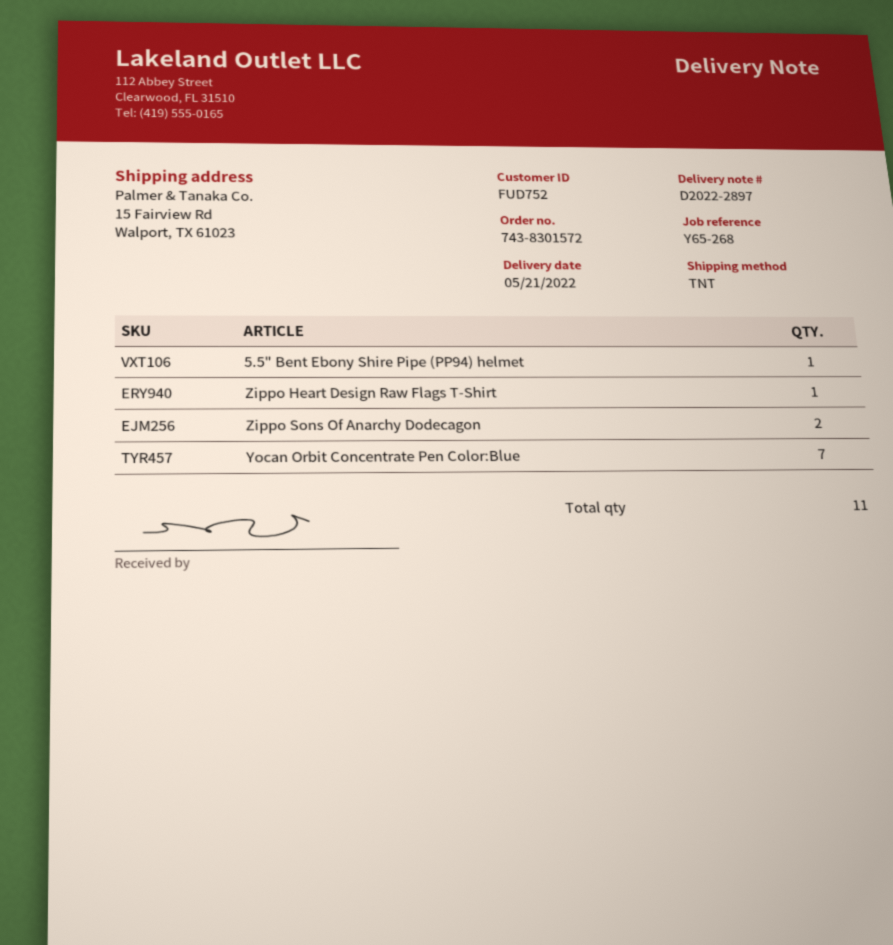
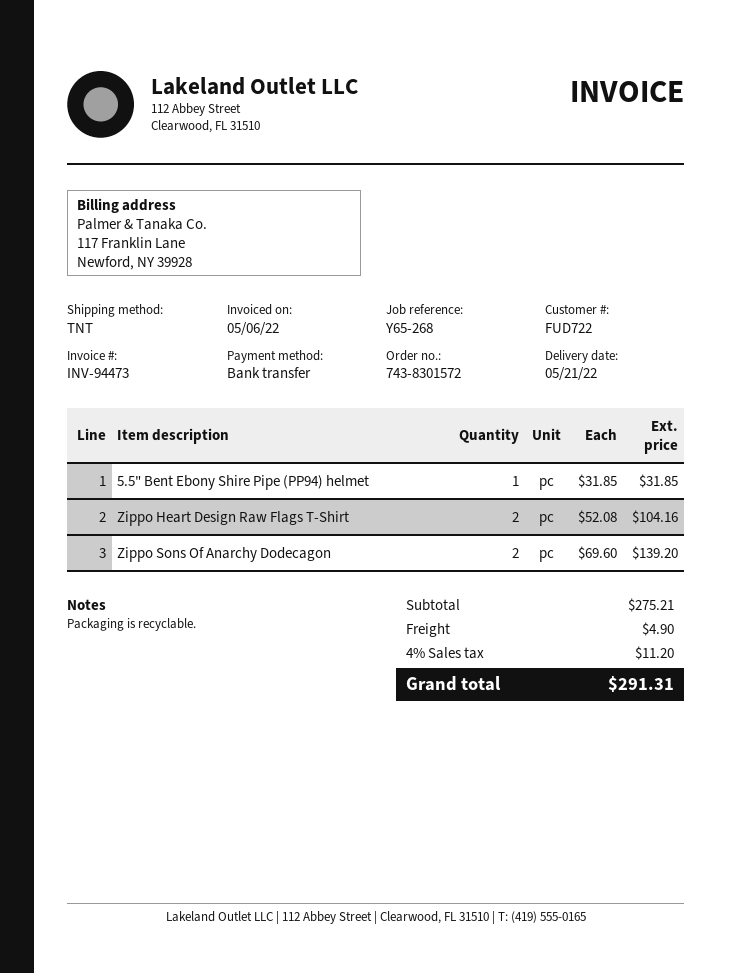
customer number: FUD752 -> FUD722
Zippo Heart Design Raw Flags T-Shirt: 1 -> 2
Yocan Orbit Concentrate Pen Color:Blue: 7 -> none

